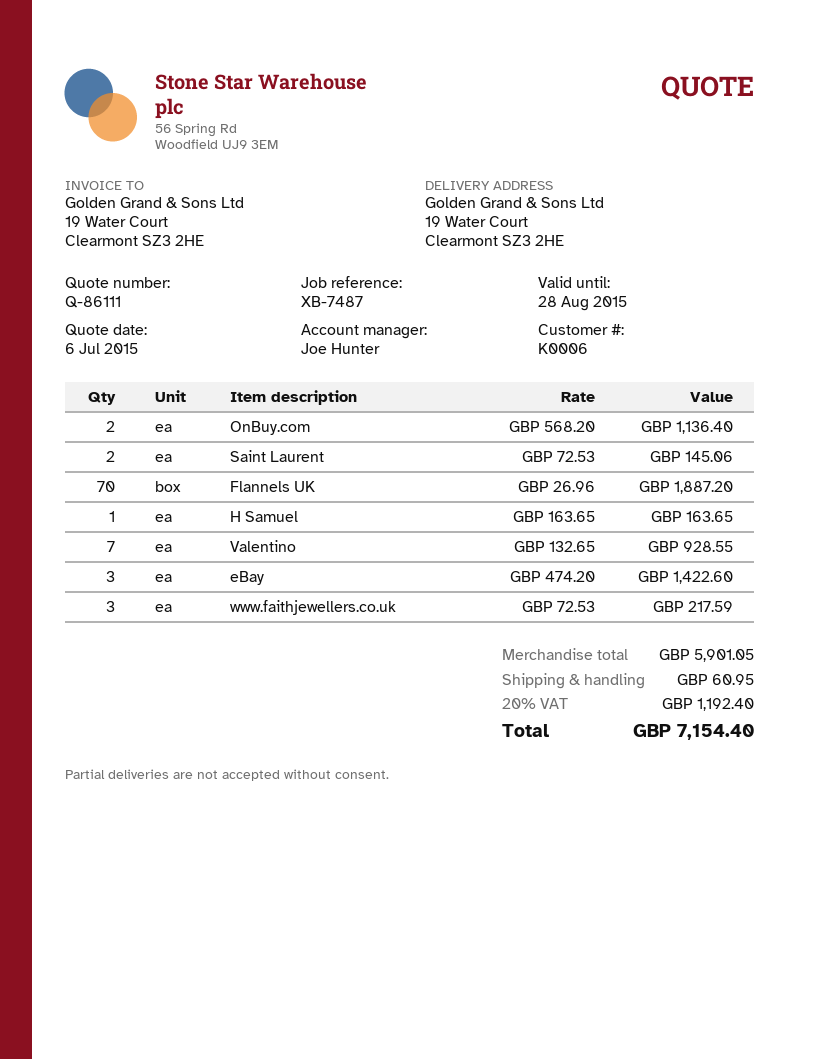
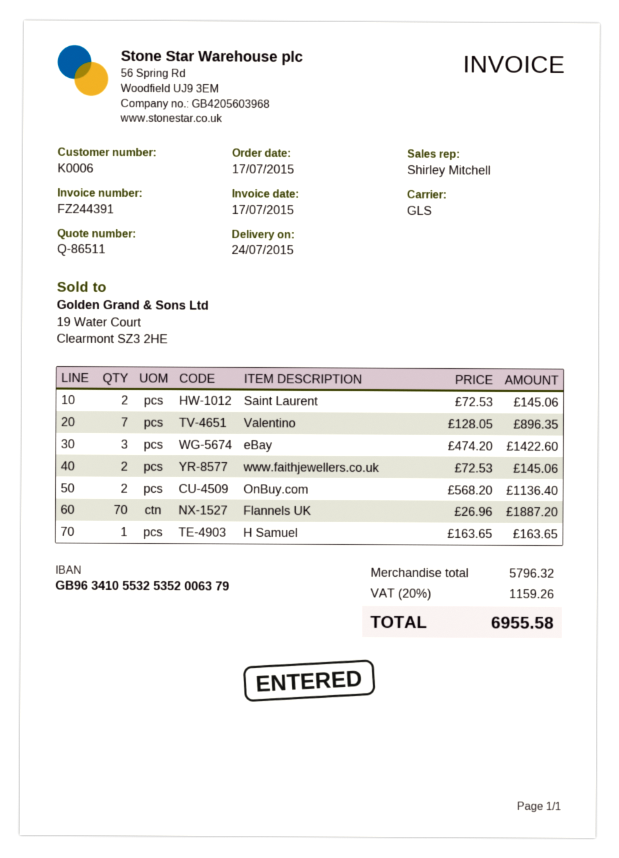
quote number: Q-86111 -> Q-86511
sales rep: Joe Hunter -> Shirley Mitchell
Valentino: 7 x 132.65 = 928.55 -> 7 x 128.05 = 896.35
www.faithjewellers.co.uk: 3 x 72.53 = 217.59 -> 2 x 72.53 = 145.06
subtotal: 5901.05 -> 5796.32
shipping: 60.95 -> none
tax: 20% = 1192.40 -> 20% = 1159.26
total: 7154.40 -> 6955.58

